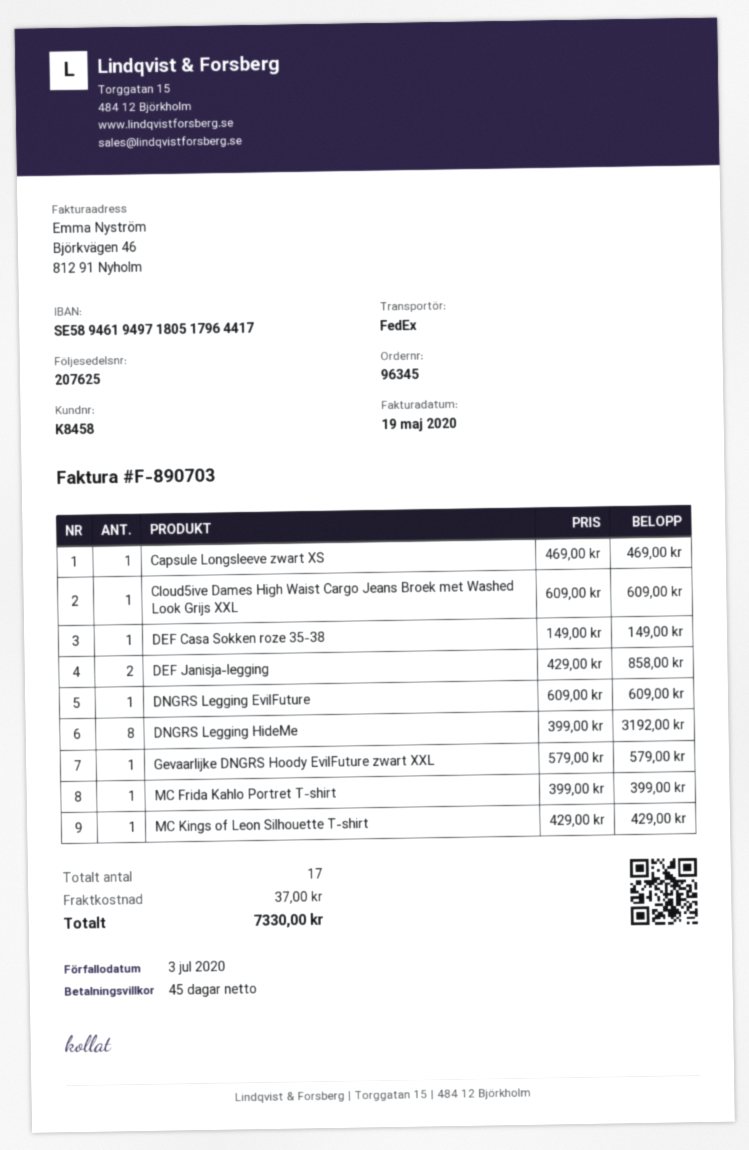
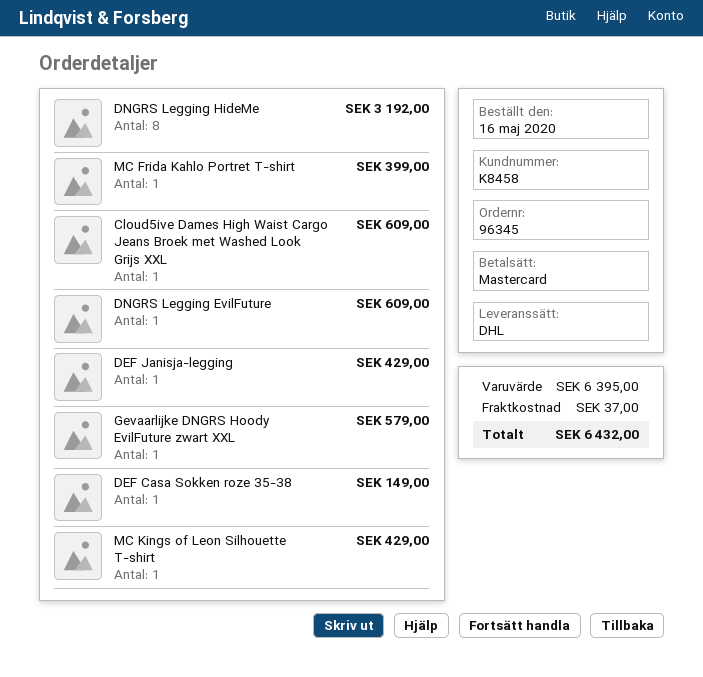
shipping method: FedEx -> DHL
Capsule Longsleeve zwart XS: 1 for 469.00 -> none
DEF Janisja-legging: 2 for 858.00 -> 1 for 429.00
total: 7330.00 -> 6432.00

